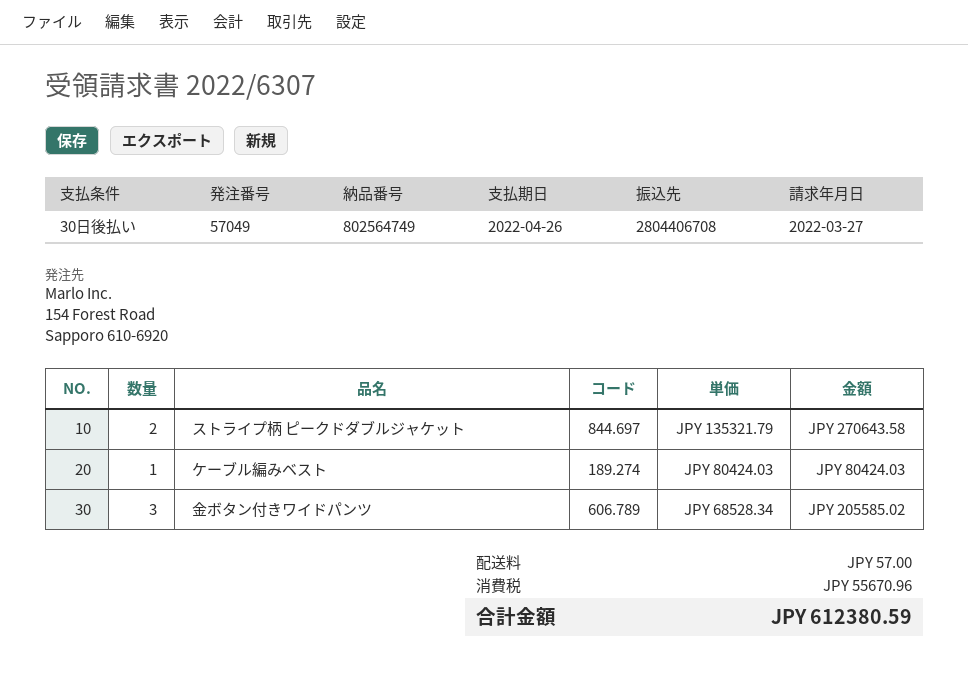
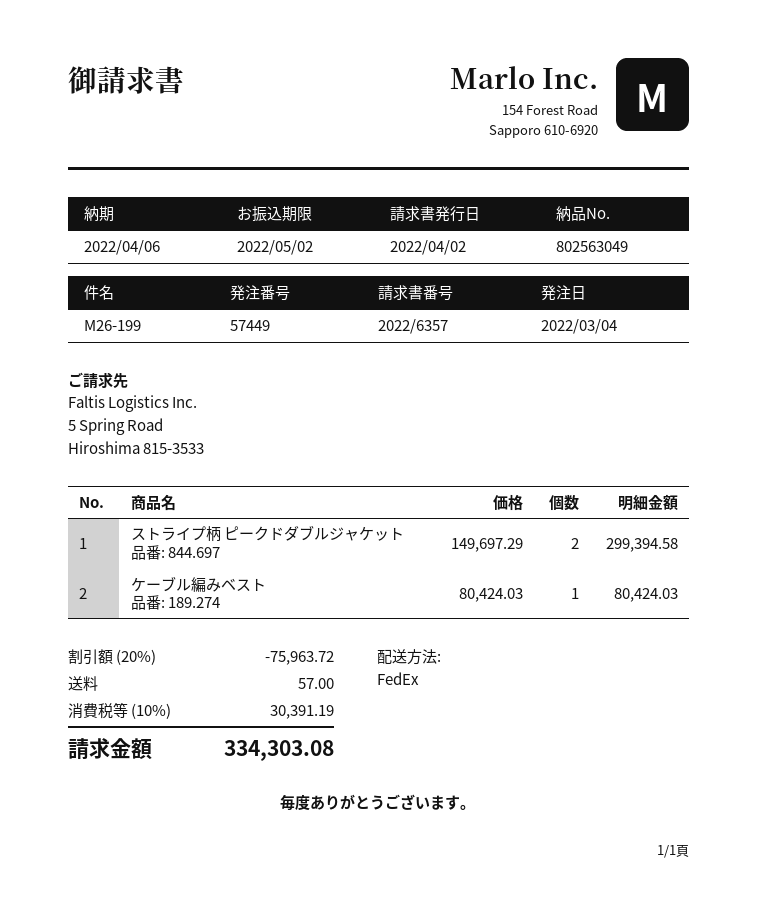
order number: 57049 -> 57449
delivery note number: 802564749 -> 802563049
invoice number: 2022/6307 -> 2022/6357
invoice date: 2022-03-27 -> 2022-04-02
due date: 2022-04-26 -> 2022-05-02
ストライプ柄 ピークドダブルジャケット: 2 x 135321.79 = 270643.58 -> 2 x 149697.29 = 299394.58
金ボタン付きワイドパンツ: 3 x 68528.34 = 205585.02 -> none
discount: none -> 20% = 75963.72
tax: 55670.96 -> 30391.19
total: 612380.59 -> 334303.08

